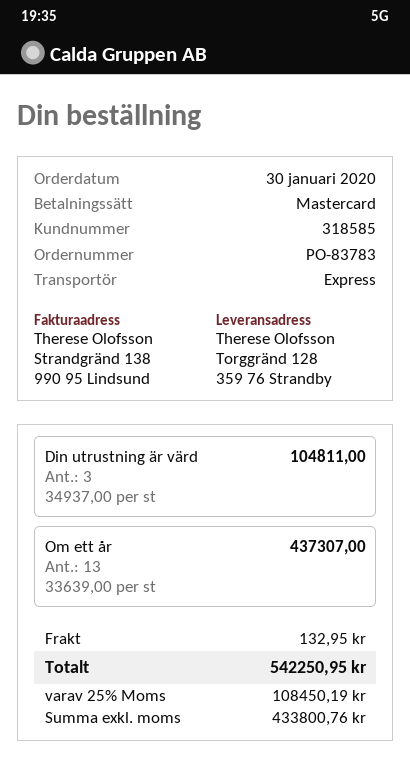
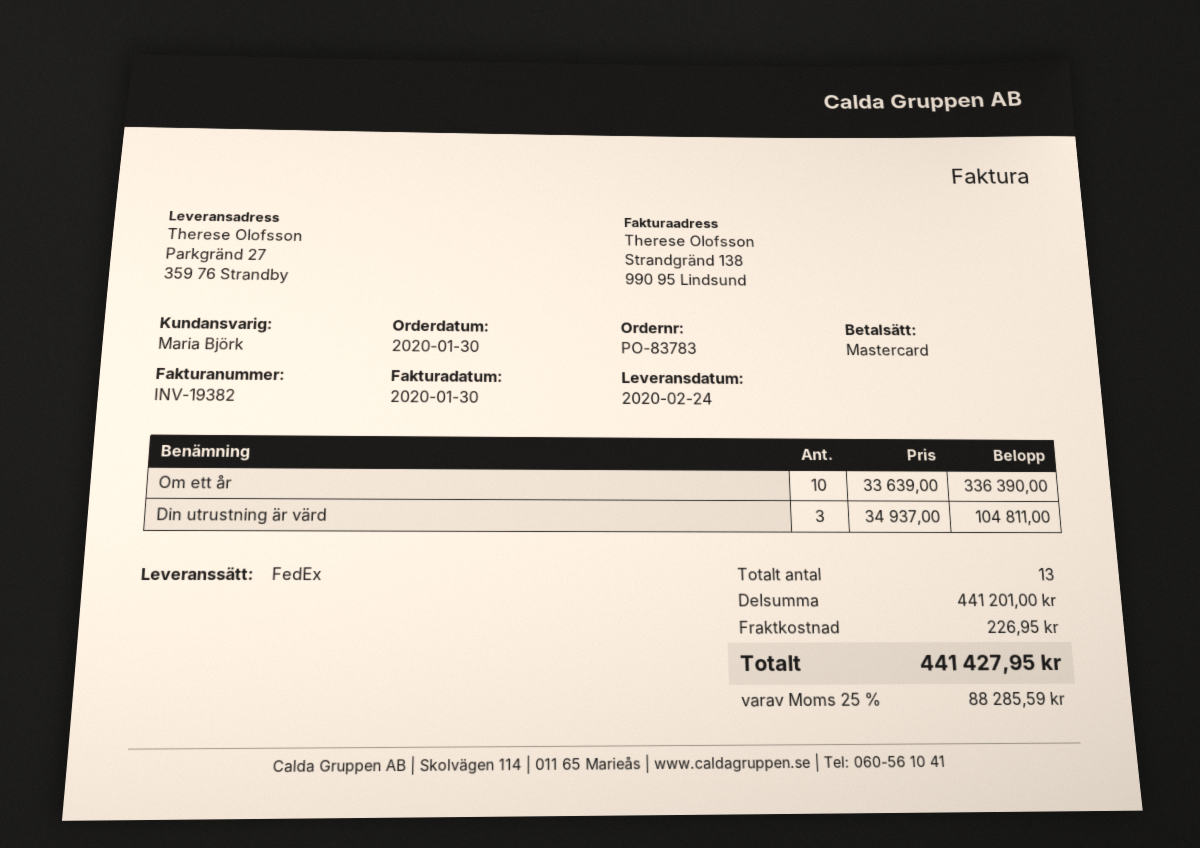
shipping method: express -> FedEx
ship to: Torggränd 128, 359 76 Strandby -> Parkgränd 27, 359 76 Strandby
Om ett år: 13 x 33639.00 = 437307.00 -> 10 x 33639.00 = 336390.00
shipping: 132.95 -> 226.95
tax: 25% = 108450.19 -> 25% = 88285.59
total: 542250.95 -> 441427.95

